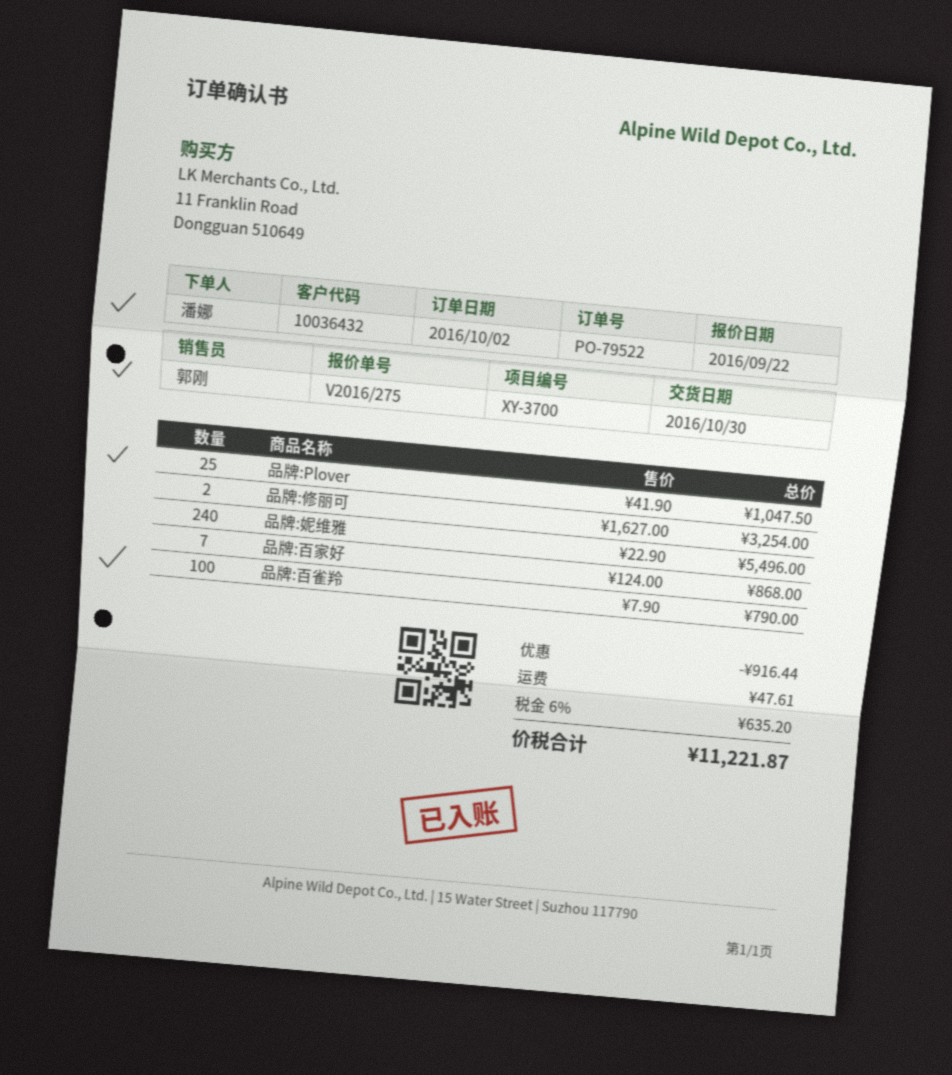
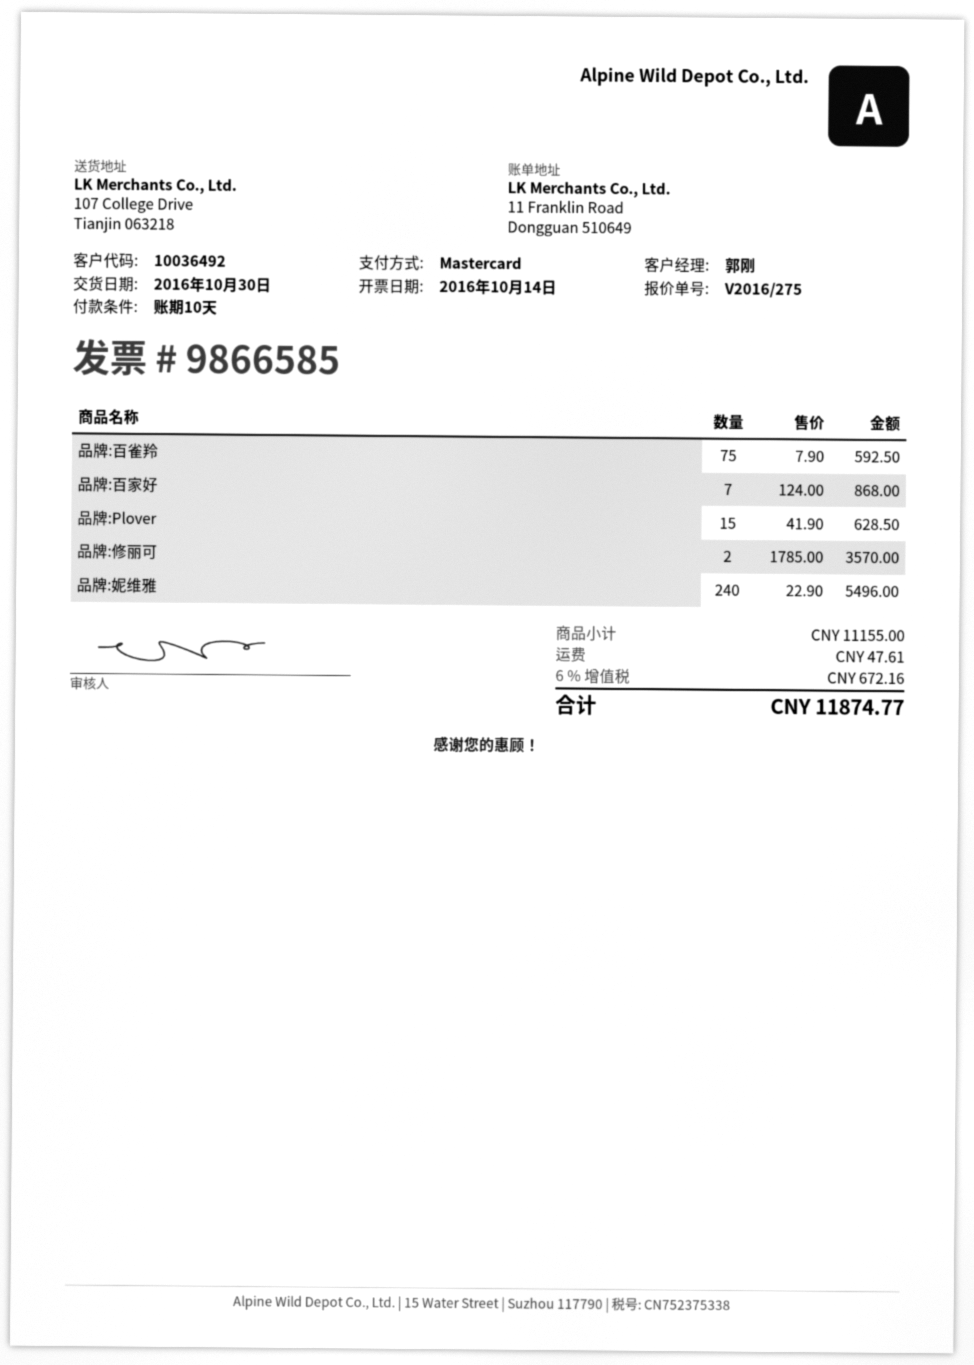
customer number: 10036432 -> 10036492
品牌:Plover: 25 x 41.90 = 1047.50 -> 15 x 41.90 = 628.50
品牌:修丽可: 2 x 1627.00 = 3254.00 -> 2 x 1785.00 = 3570.00
品牌:百雀羚: 100 x 7.90 = 790.00 -> 75 x 7.90 = 592.50
discount: 916.44 -> none
tax: 6% = 635.20 -> 6% = 672.16
total: 11221.87 -> 11874.77

